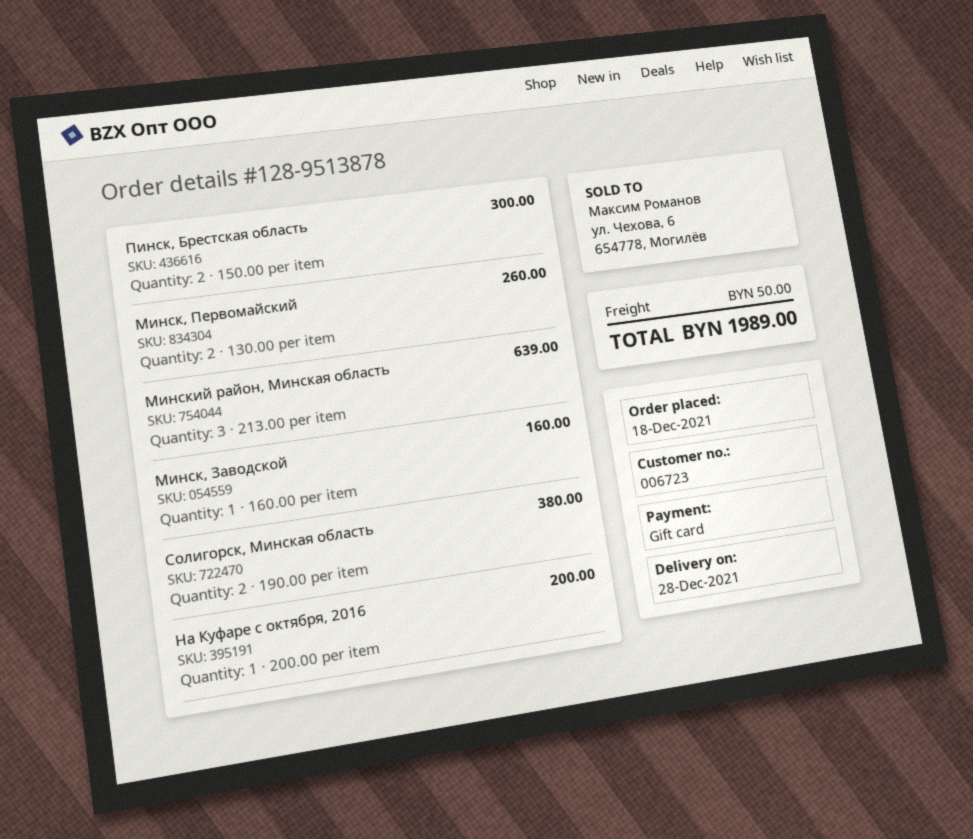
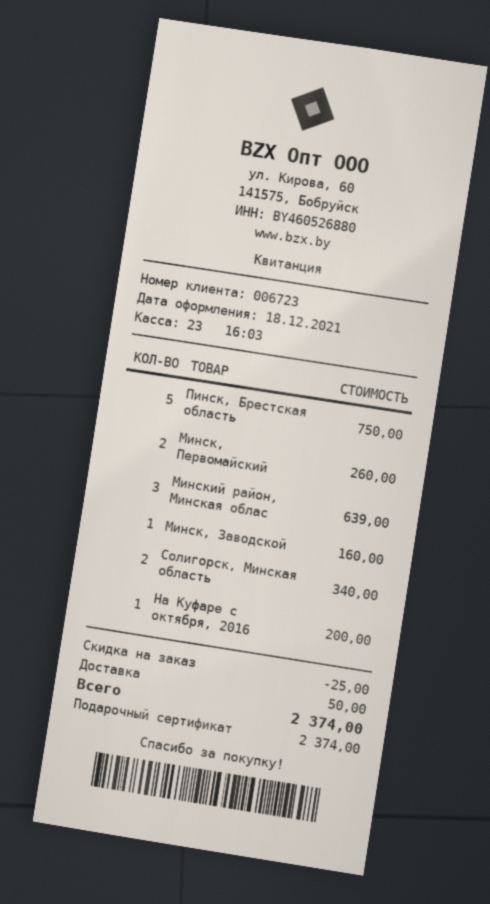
Пинск, Брестская область: 2 for 300.00 -> 5 for 750.00
Солигорск, Минская область: 2 for 380.00 -> 2 for 340.00
discount: none -> 25.00
total: 1989.00 -> 2374.00

